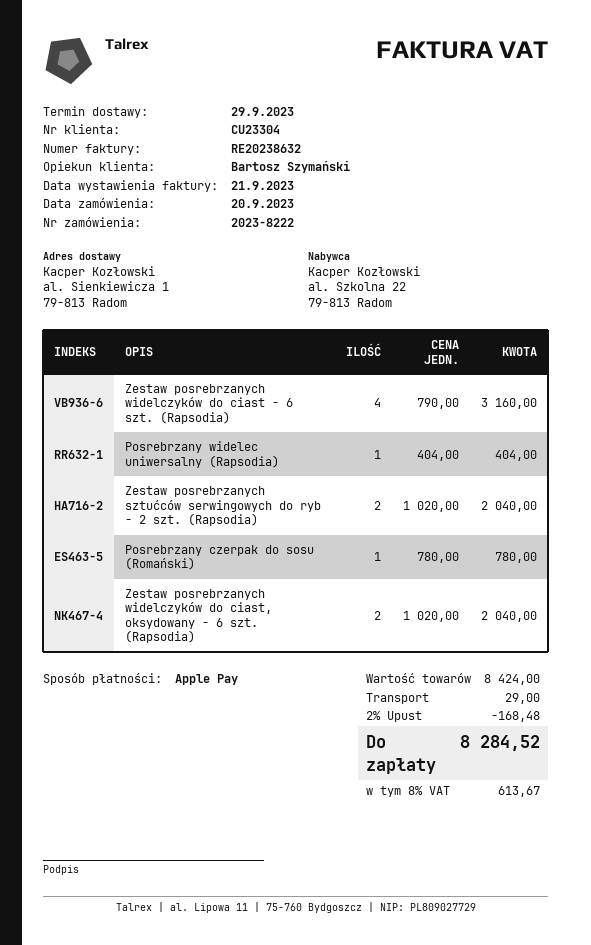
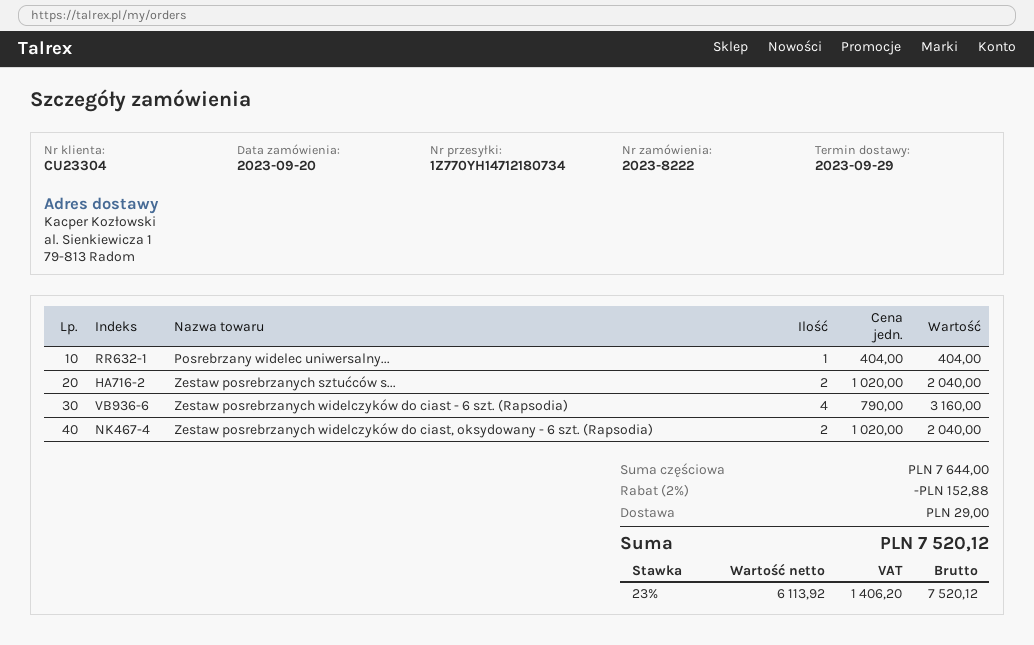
Posrebrzany czerpak do sosu (Romański): 1 x 780.00 = 780.00 -> none
subtotal: 8424.00 -> 7644.00
discount: 2% = 168.48 -> 2% = 152.88
tax: 8% = 613.67 -> 23% = 1406.20
total: 8284.52 -> 7520.12

